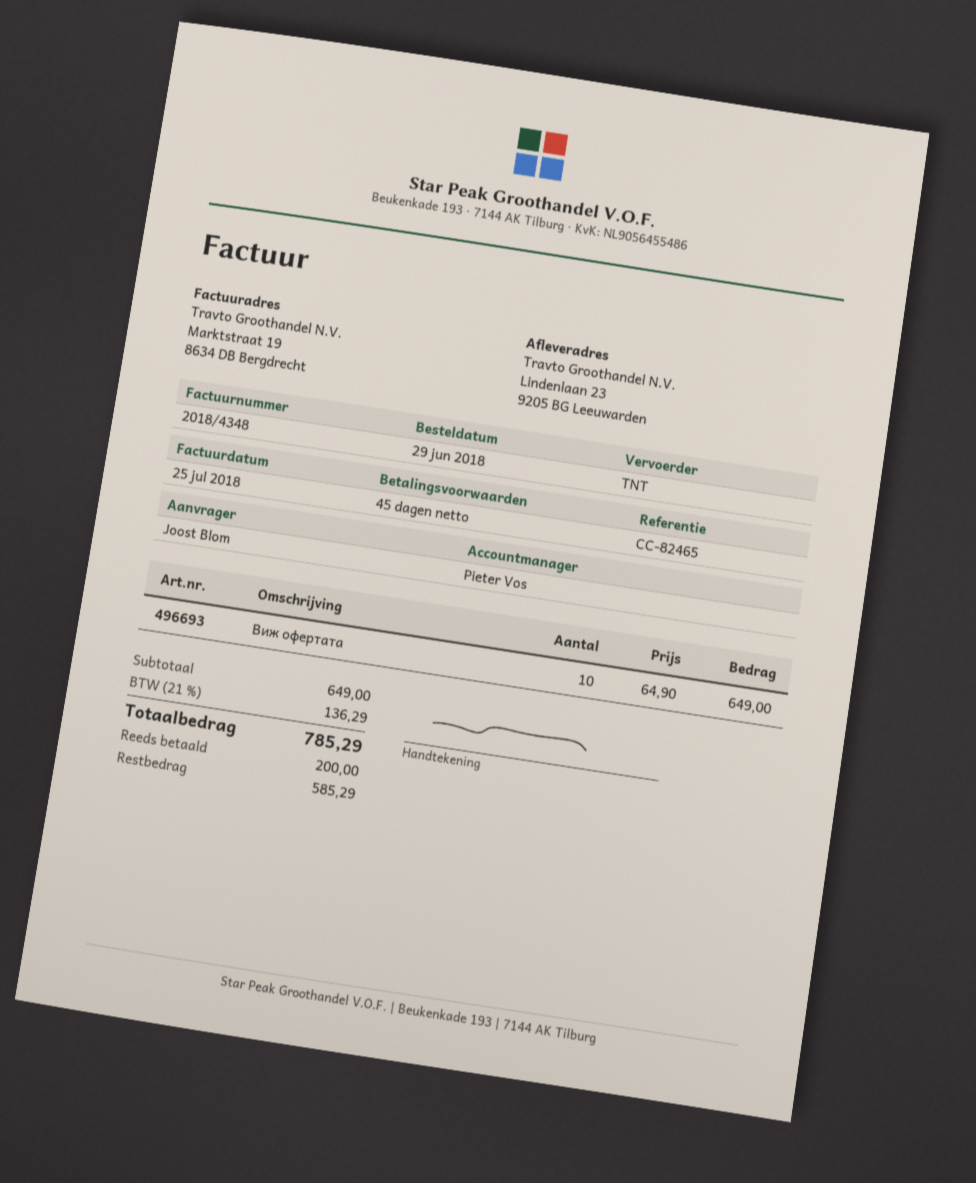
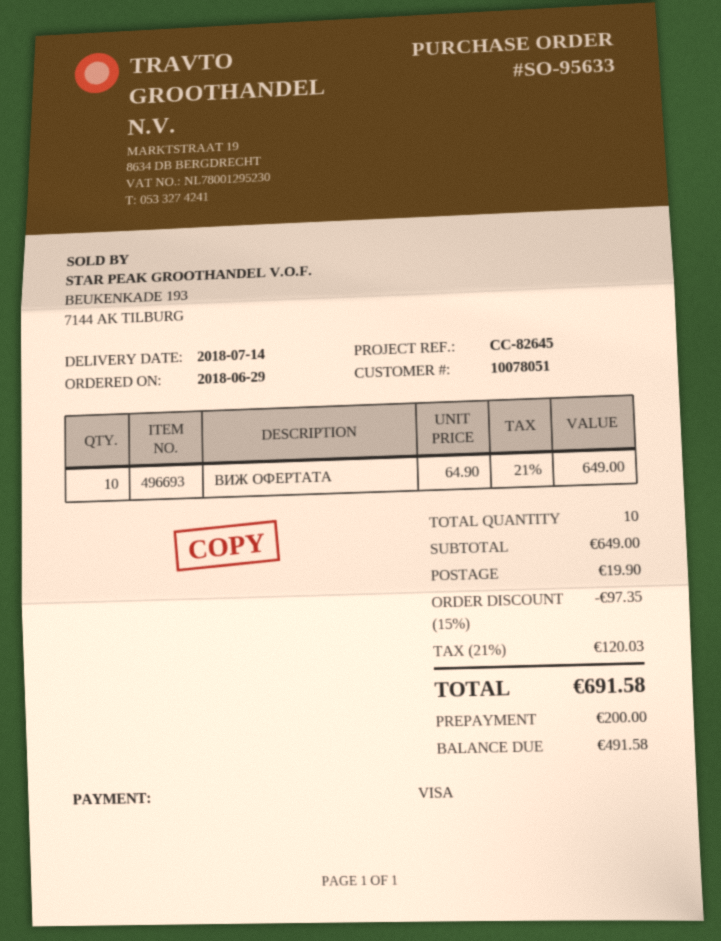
reference: CC-82465 -> CC-82645
discount: none -> 15% = 97.35
shipping: none -> 19.90
tax: 21% = 136.29 -> 21% = 120.03
total: 785.29 -> 691.58
balance: 585.29 -> 491.58

